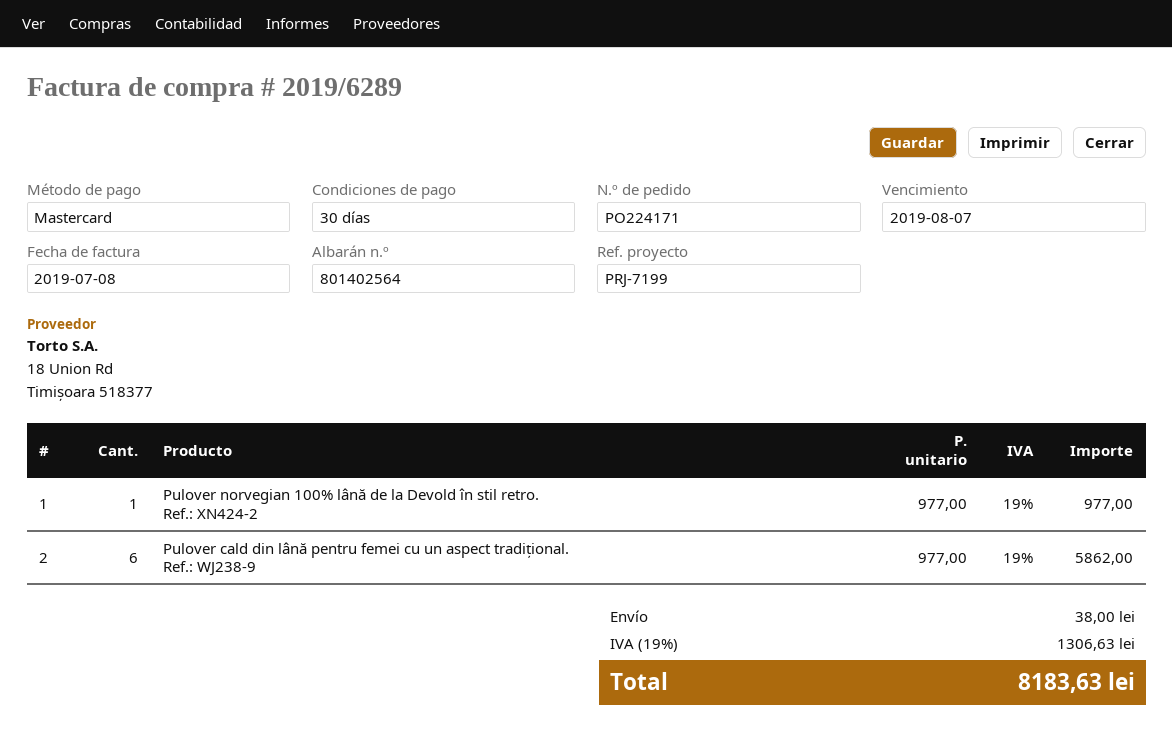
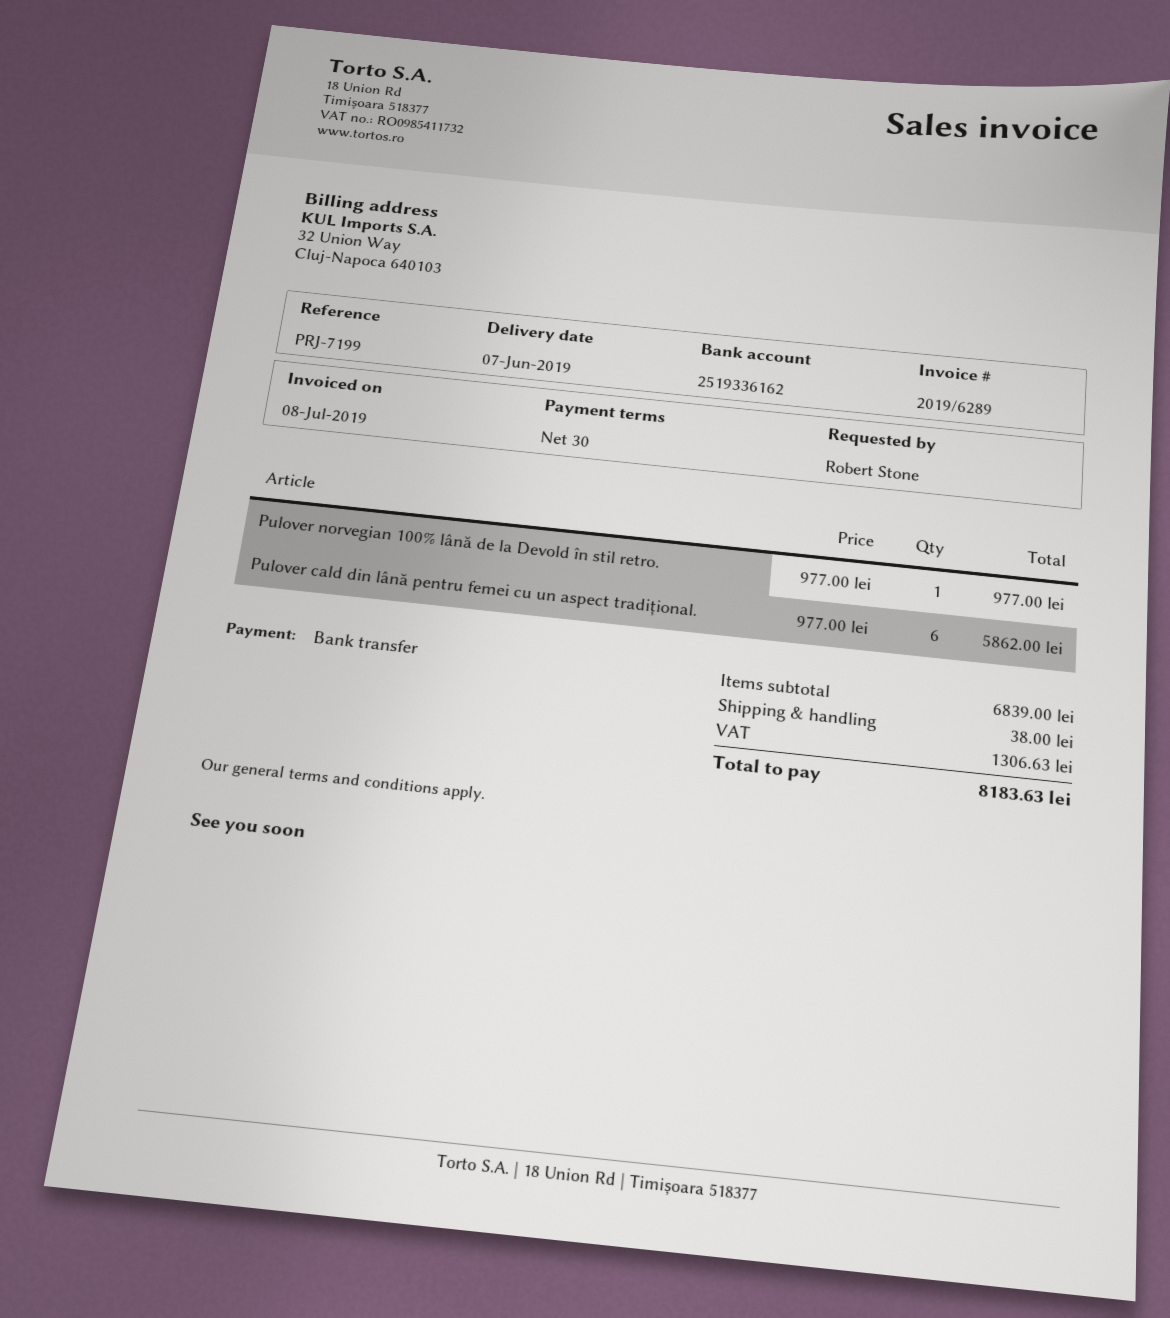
payment method: Mastercard -> bank transfer

